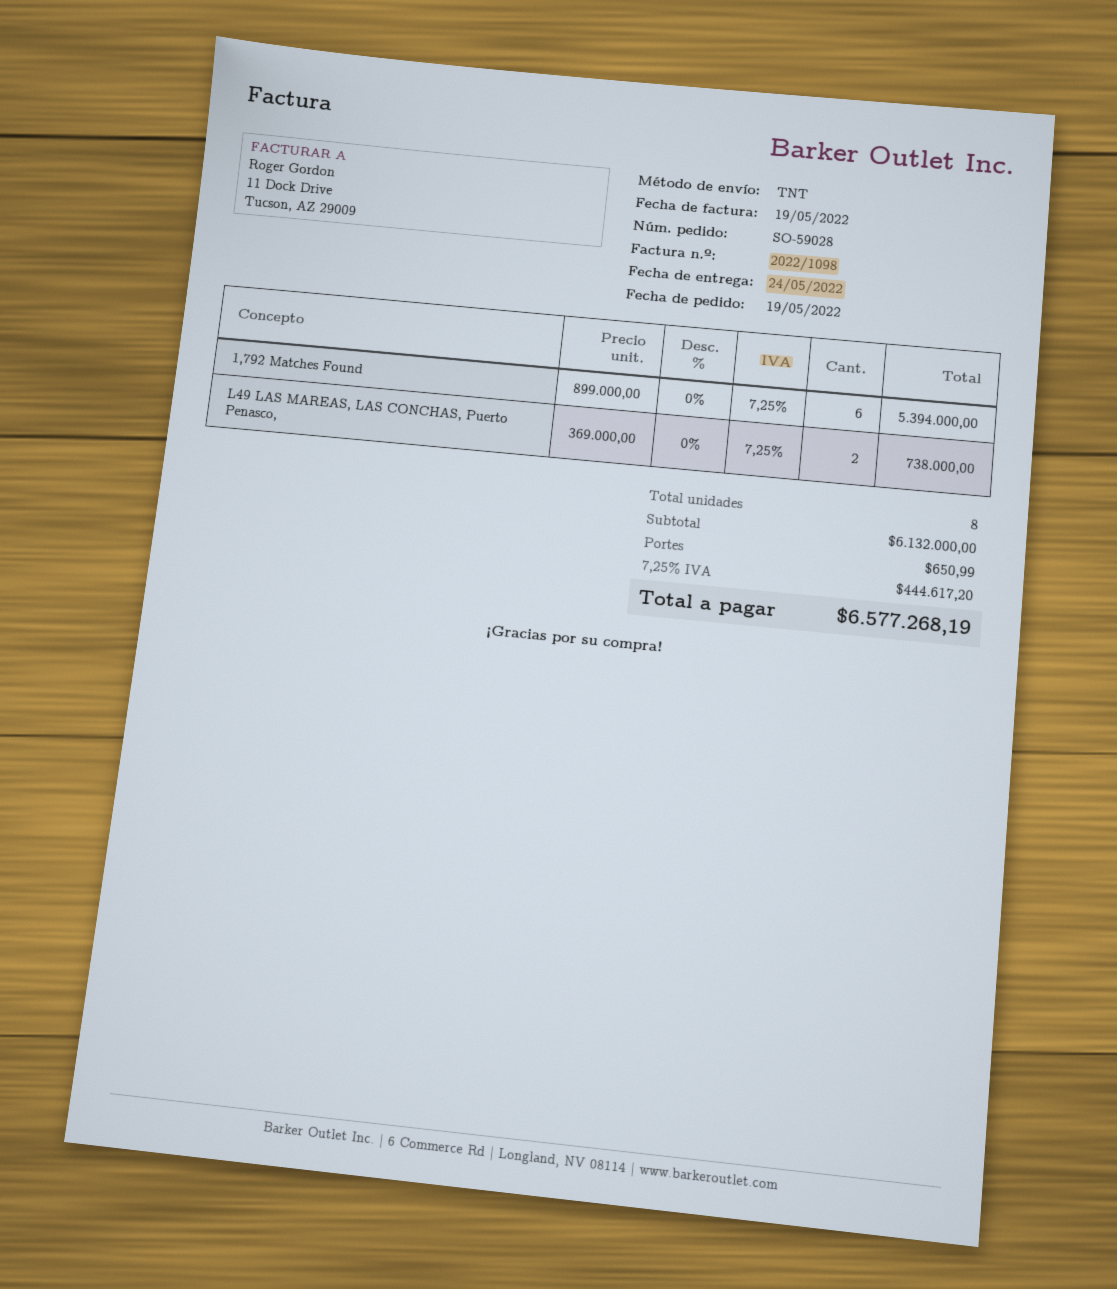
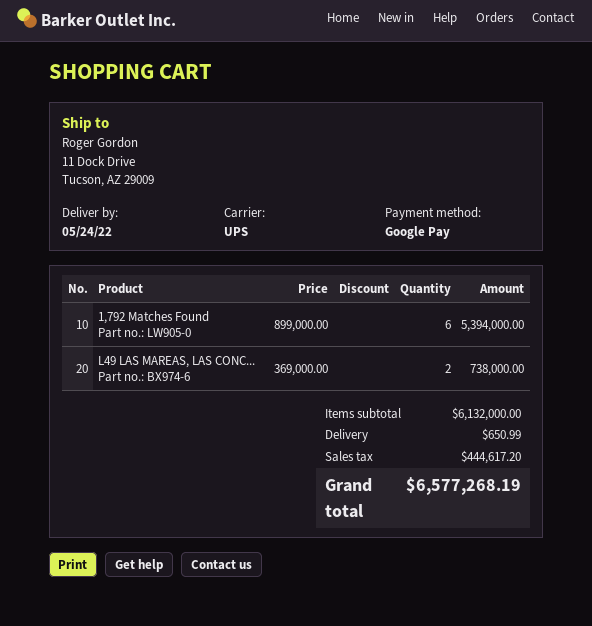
shipping method: TNT -> UPS

